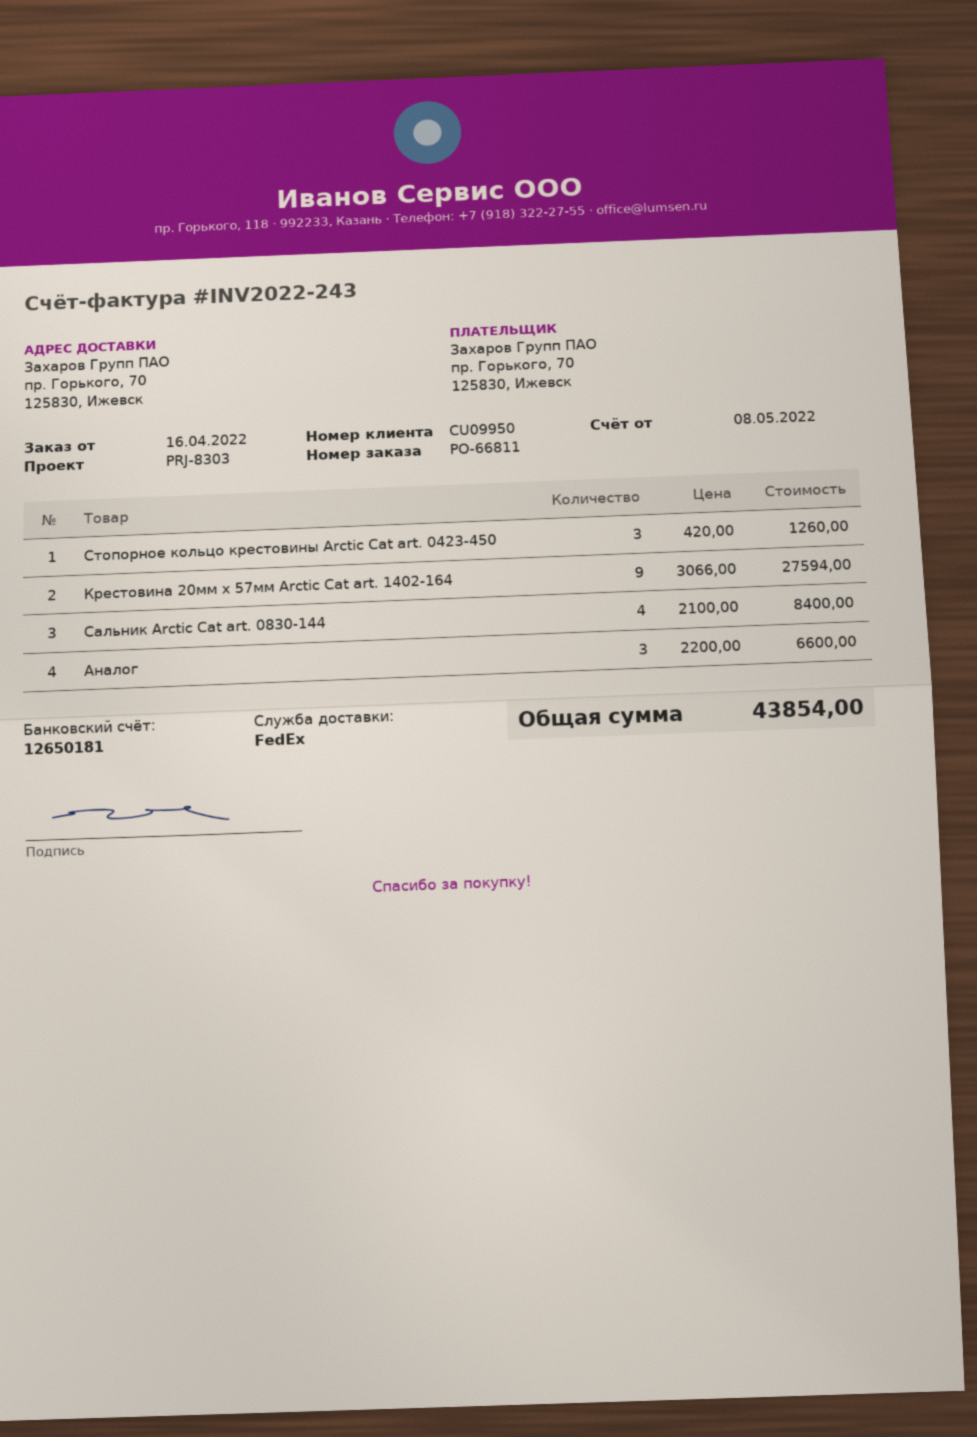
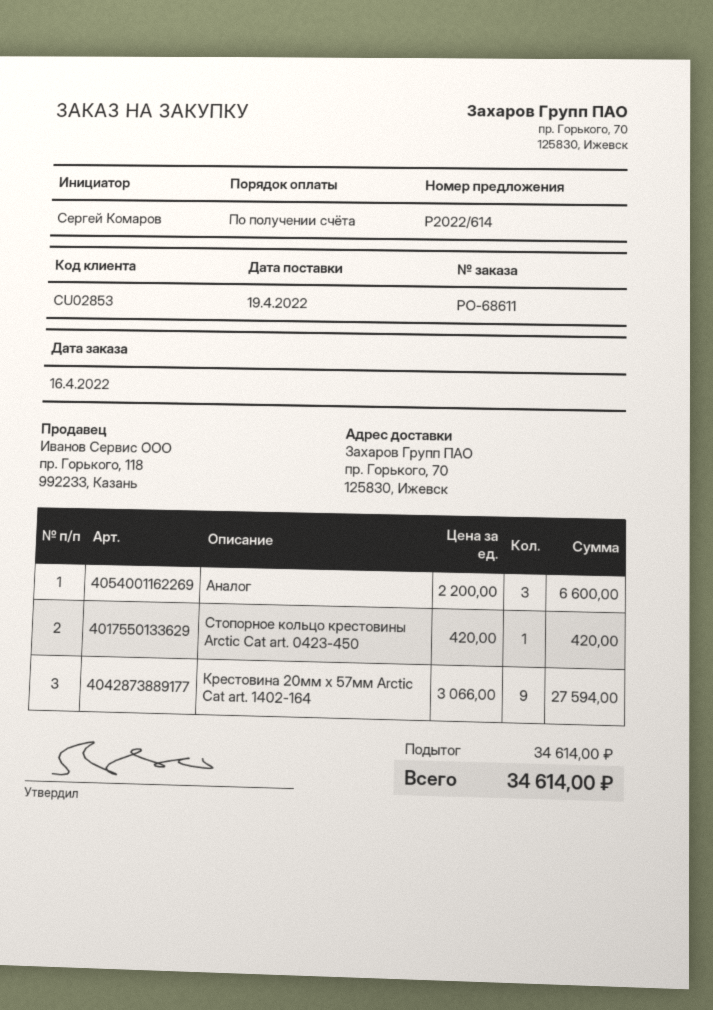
order number: PO-66811 -> PO-68611
customer number: CU09950 -> CU02853
Стопорное кольцо крестовины Arctic Cat art. 0423-450: 3 x 420.00 = 1260.00 -> 1 x 420.00 = 420.00
Сальник Arctic Cat art. 0830-144: 4 x 2100.00 = 8400.00 -> none
total: 43854.00 -> 34614.00

